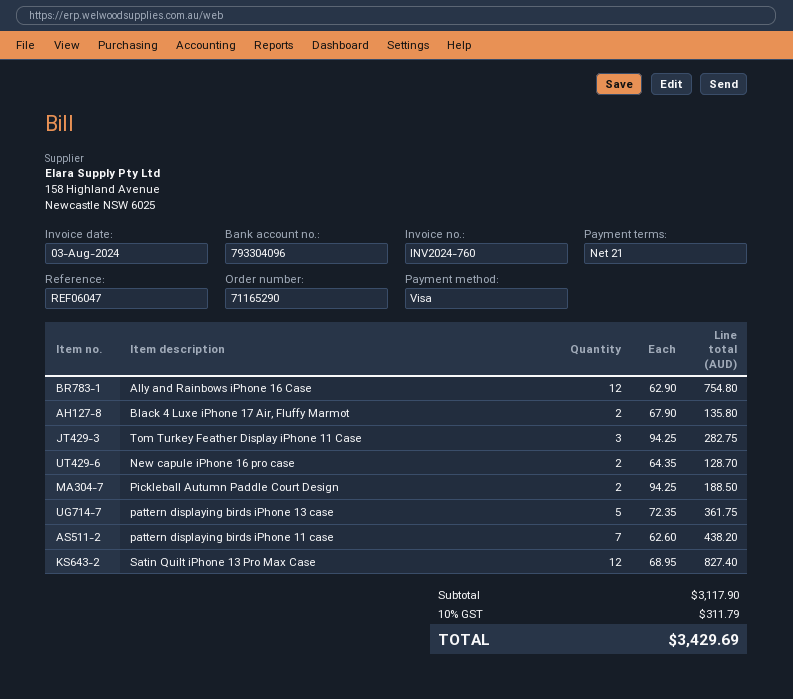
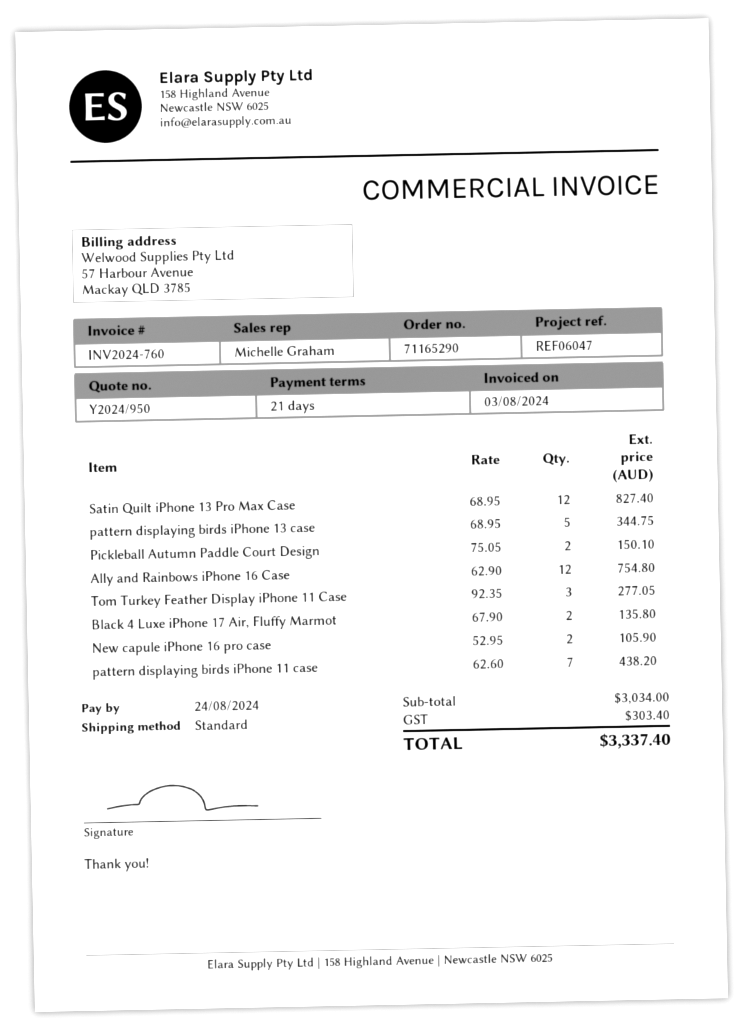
Tom Turkey Feather Display iPhone 11 Case: 3 x 94.25 = 282.75 -> 3 x 92.35 = 277.05
New capule iPhone 16 pro case: 2 x 64.35 = 128.70 -> 2 x 52.95 = 105.90
Pickleball Autumn Paddle Court Design: 2 x 94.25 = 188.50 -> 2 x 75.05 = 150.10
pattern displaying birds iPhone 13 case: 5 x 72.35 = 361.75 -> 5 x 68.95 = 344.75
subtotal: 3117.90 -> 3034.00
tax: 311.79 -> 303.40
total: 3429.69 -> 3337.40

